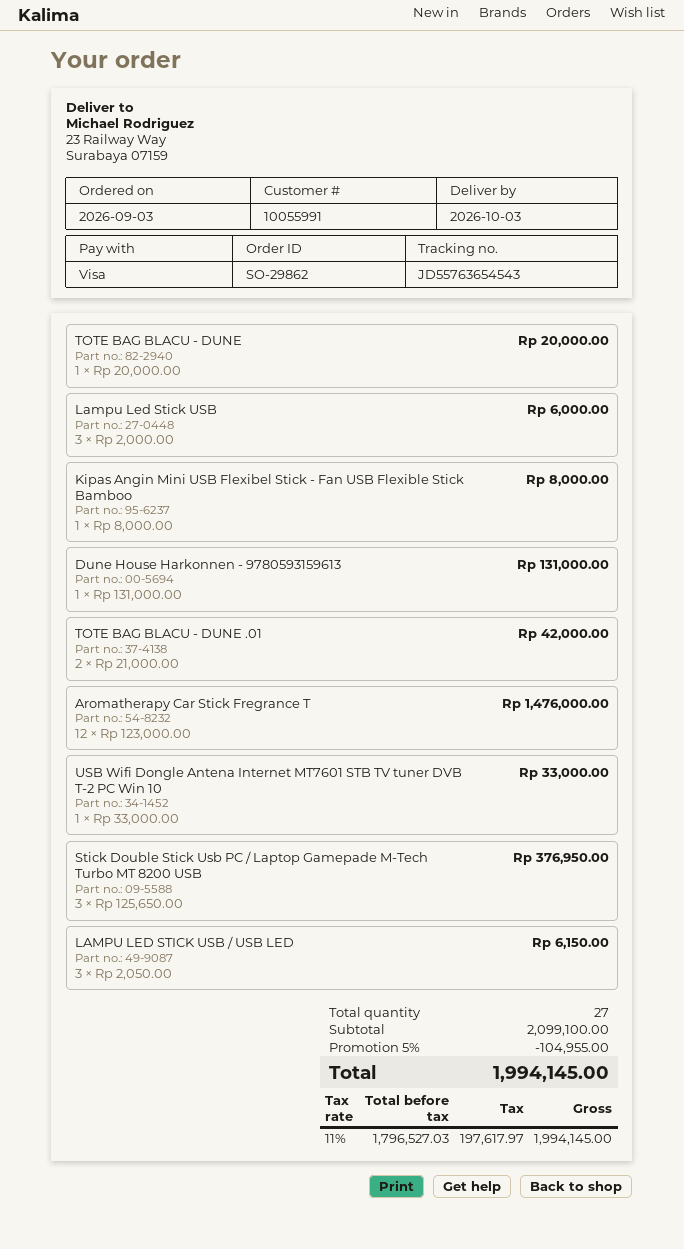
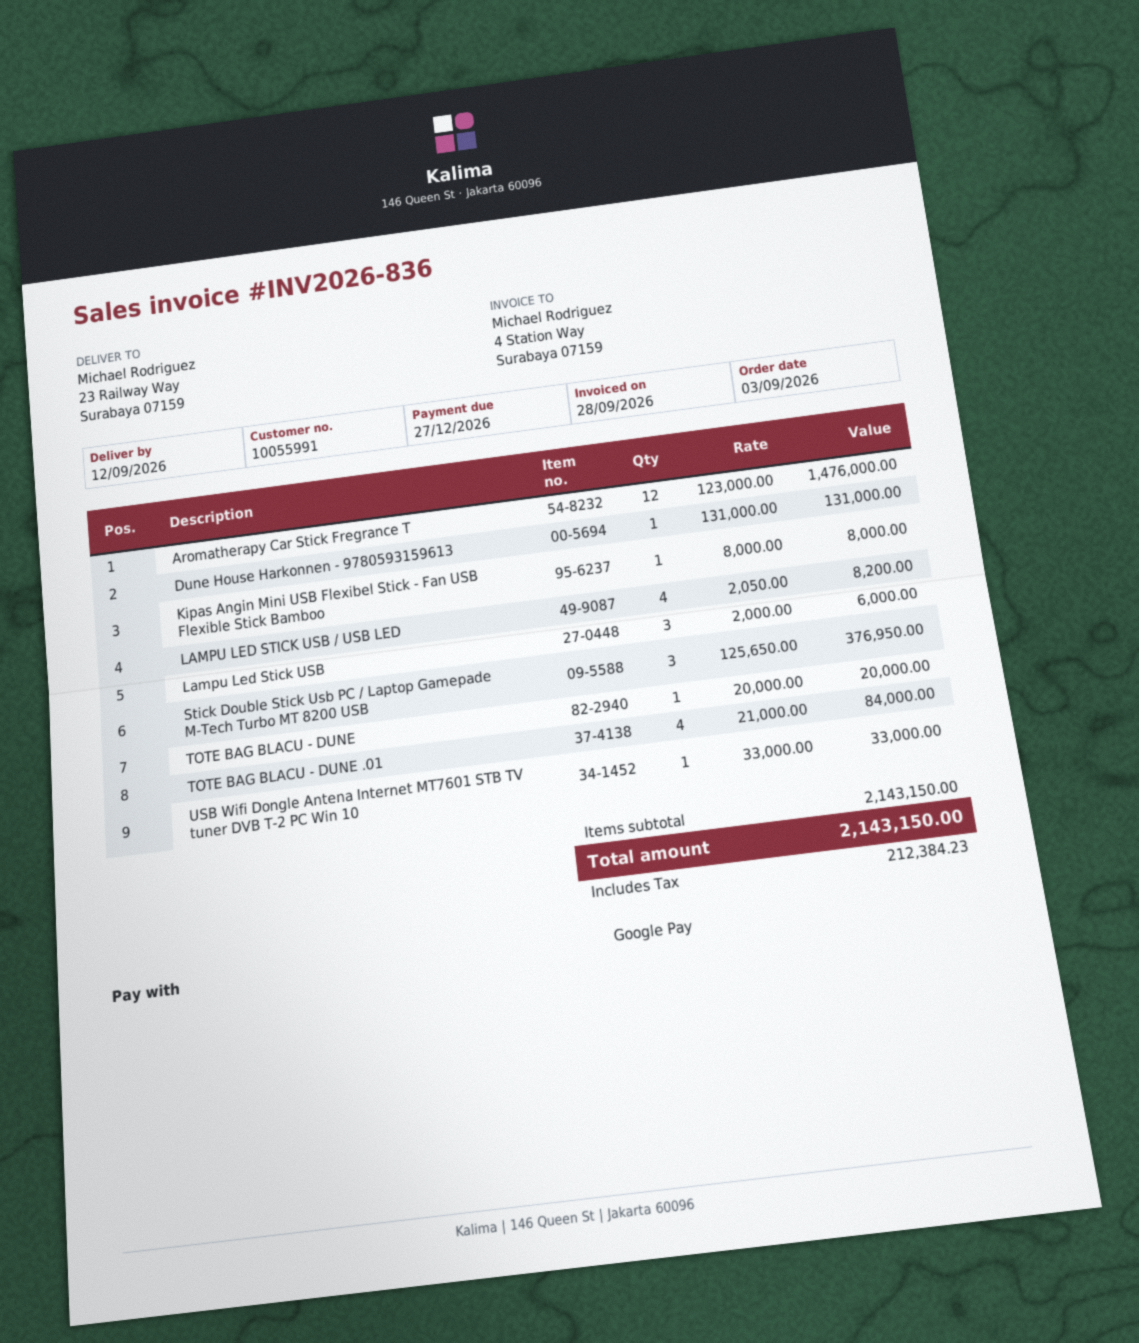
delivery date: 2026-10-03 -> 2026-09-12
payment method: Visa -> Google Pay
TOTE BAG BLACU - DUNE .01: 2 x 21000.00 = 42000.00 -> 4 x 21000.00 = 84000.00
LAMPU LED STICK USB / USB LED: 3 x 2050.00 = 6150.00 -> 4 x 2050.00 = 8200.00
subtotal: 2099100.00 -> 2143150.00
discount: 5% = 104955.00 -> none
tax: 197617.97 -> 212384.23
total: 1994145.00 -> 2143150.00

